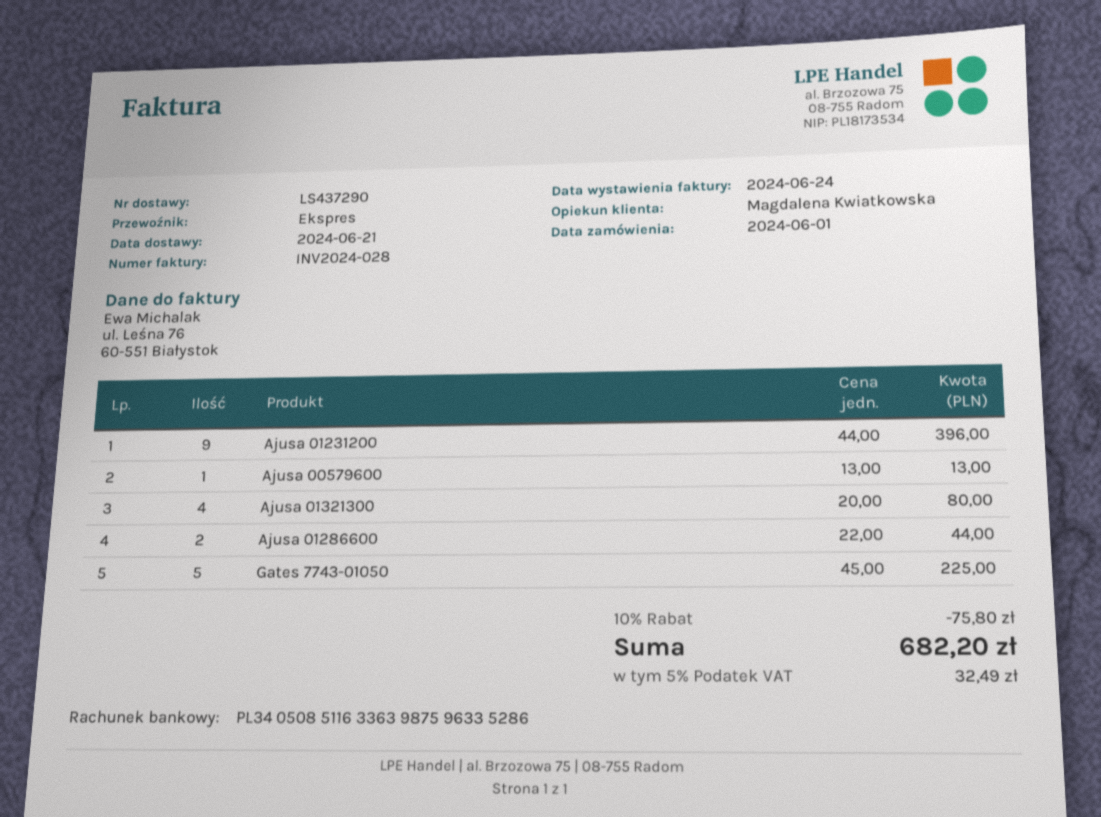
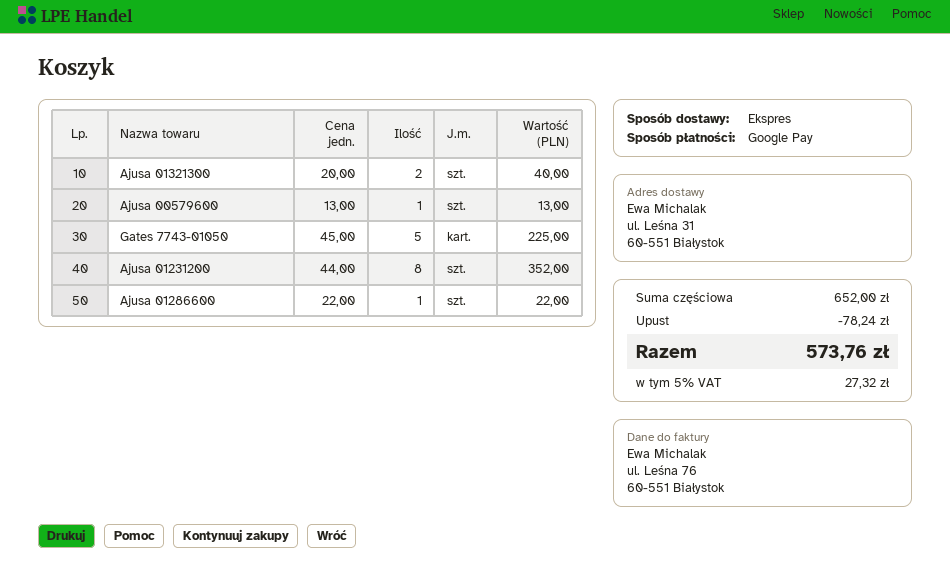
Ajusa 01231200: 9 x 44.00 = 396.00 -> 8 x 44.00 = 352.00
Ajusa 01321300: 4 x 20.00 = 80.00 -> 2 x 20.00 = 40.00
Ajusa 01286600: 2 x 22.00 = 44.00 -> 1 x 22.00 = 22.00
discount: 75.80 -> 78.24
tax: 5% = 32.49 -> 5% = 27.32
total: 682.20 -> 573.76

